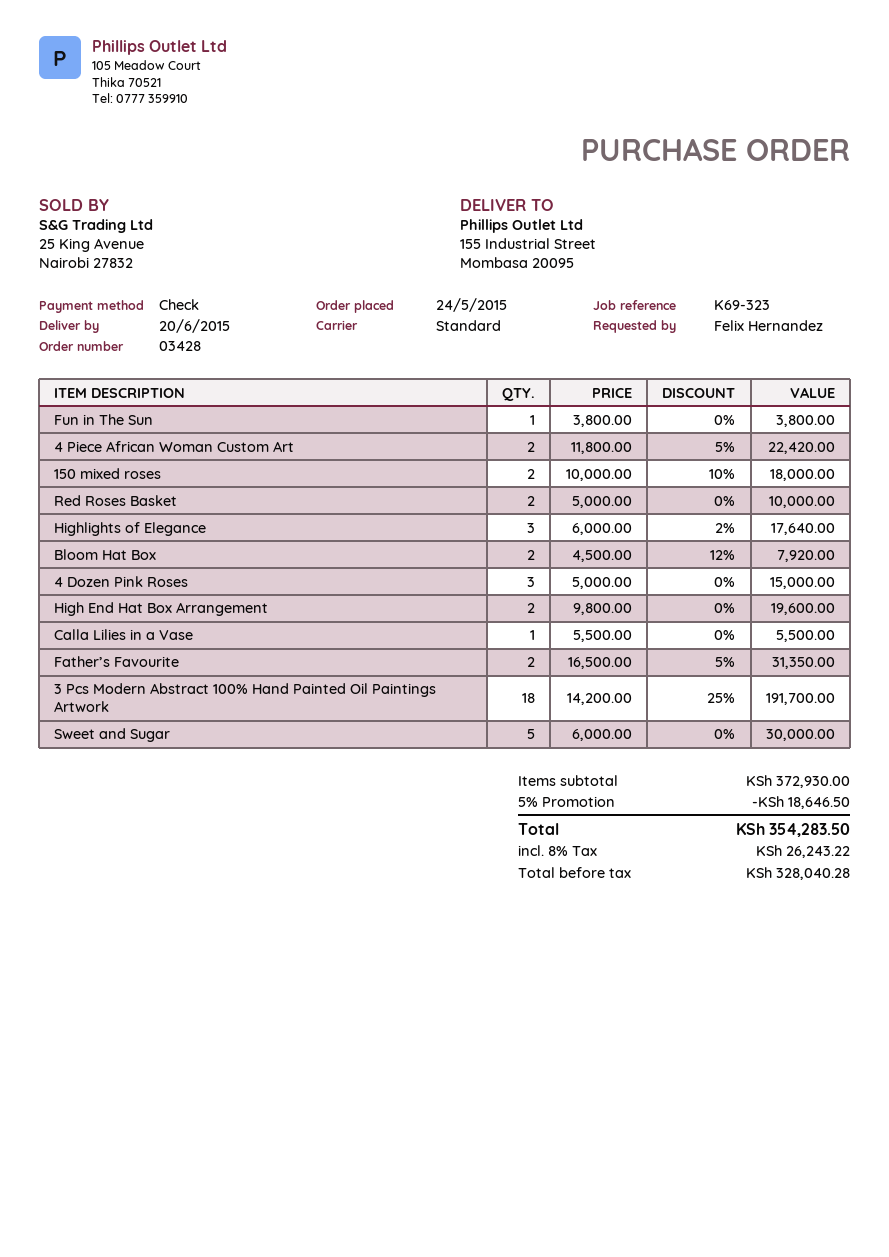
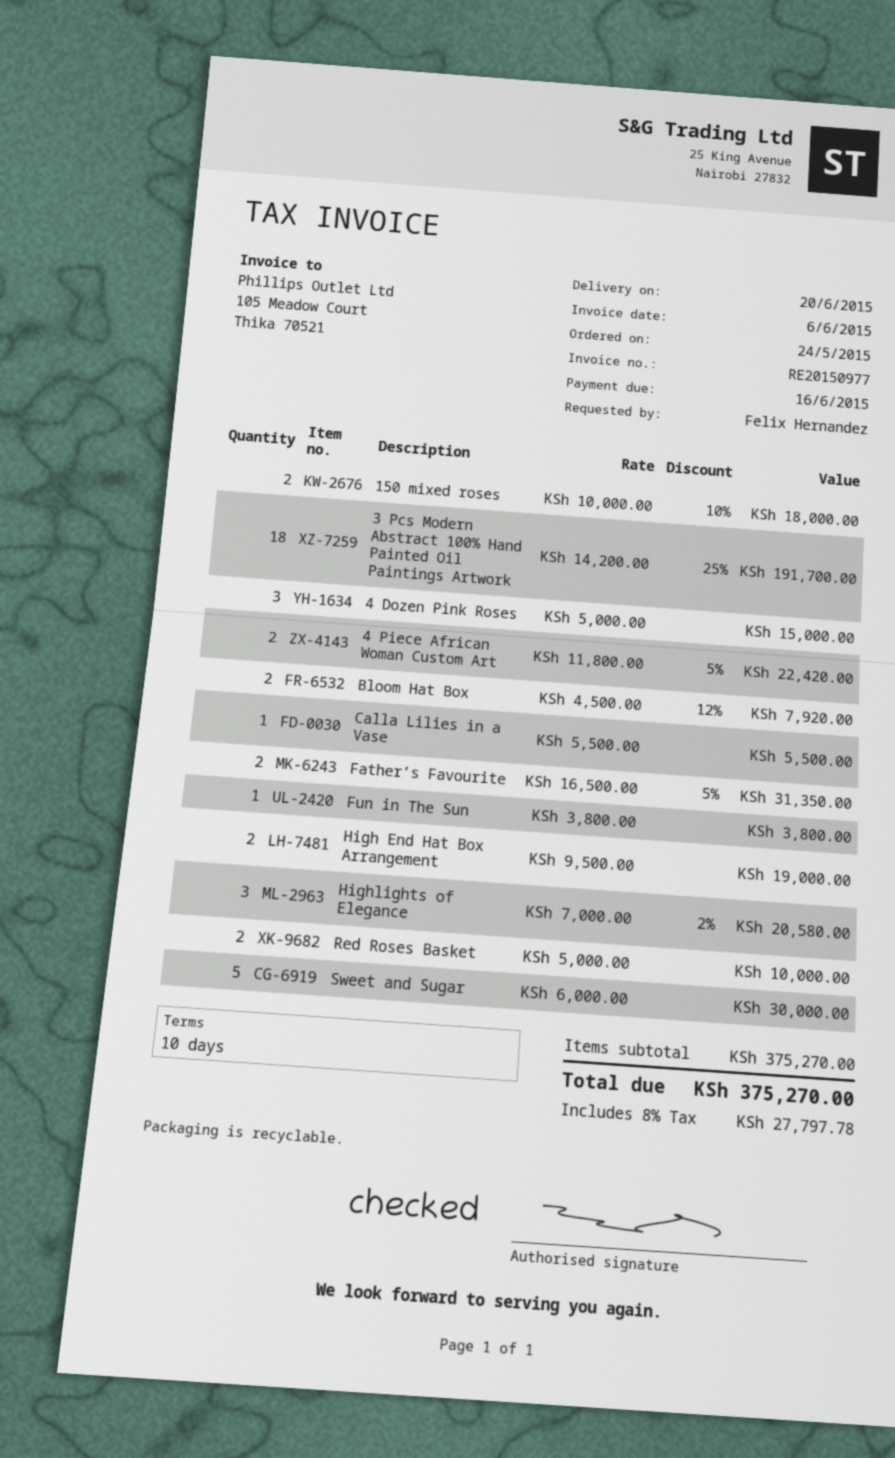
Highlights of Elegance: 3 x 6000.00 - 2% = 17640.00 -> 3 x 7000.00 - 2% = 20580.00
High End Hat Box Arrangement: 2 x 9800.00 = 19600.00 -> 2 x 9500.00 = 19000.00
subtotal: 372930.00 -> 375270.00
discount: 5% = 18646.50 -> none
tax: 8% = 26243.22 -> 8% = 27797.78
total: 354283.50 -> 375270.00

